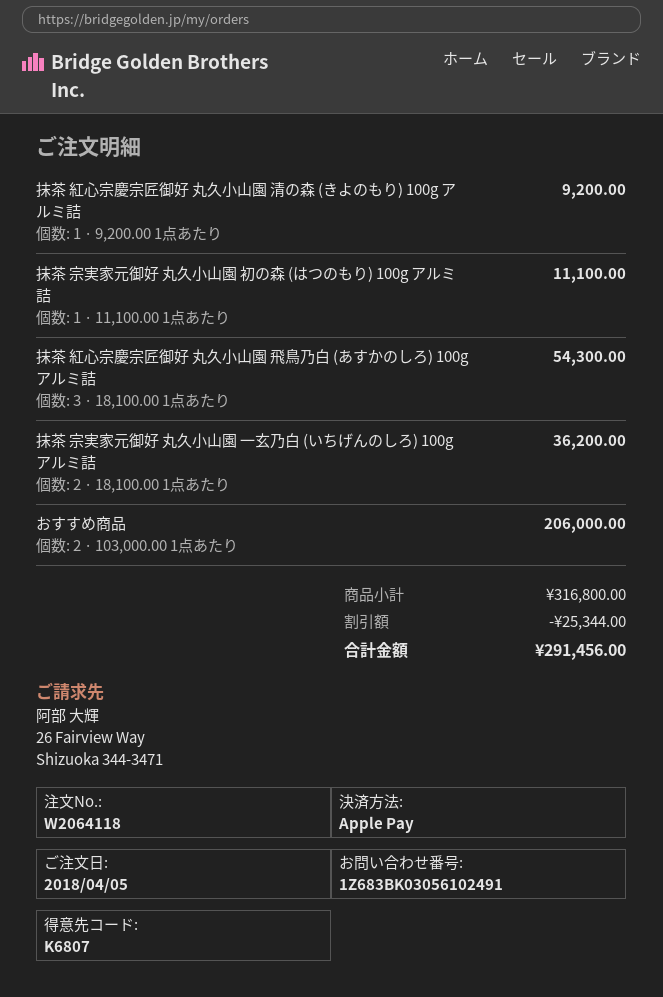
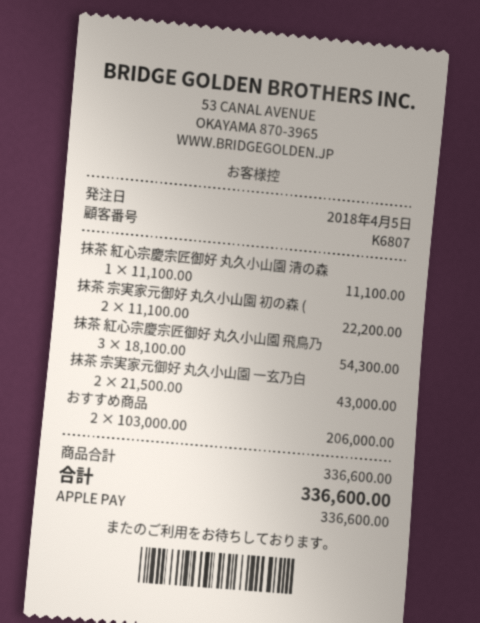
抹茶 紅心宗慶宗匠御好 丸久小山園 清の森 (きよのもり) 100g アルミ詰: 1 x 9200.00 = 9200.00 -> 1 x 11100.00 = 11100.00
抹茶 宗実家元御好 丸久小山園 初の森 (はつのもり) 100g アルミ詰: 1 x 11100.00 = 11100.00 -> 2 x 11100.00 = 22200.00
抹茶 宗実家元御好 丸久小山園 一玄乃白 (いちげんのしろ) 100g アルミ詰: 2 x 18100.00 = 36200.00 -> 2 x 21500.00 = 43000.00
subtotal: 316800.00 -> 336600.00
discount: 25344.00 -> none
total: 291456.00 -> 336600.00

